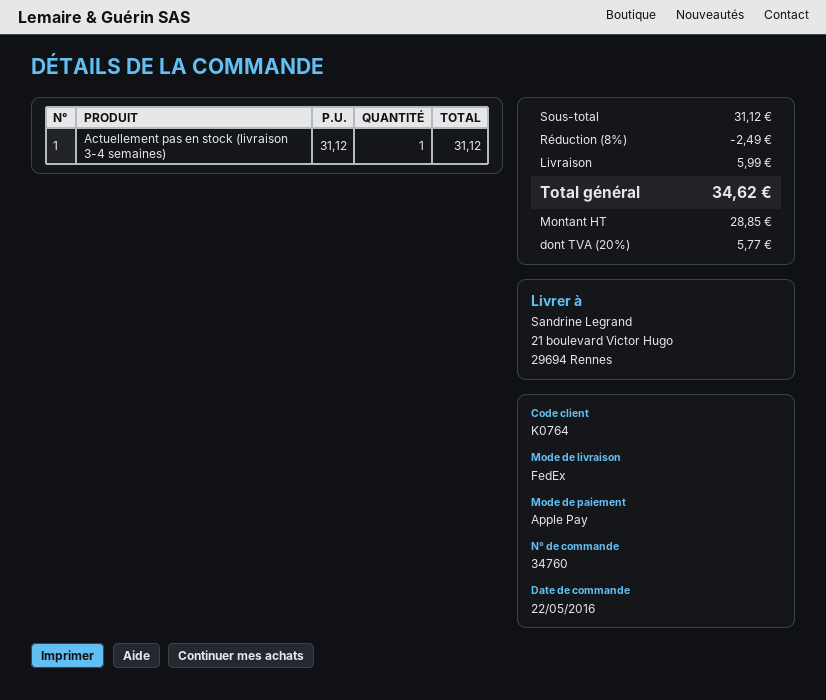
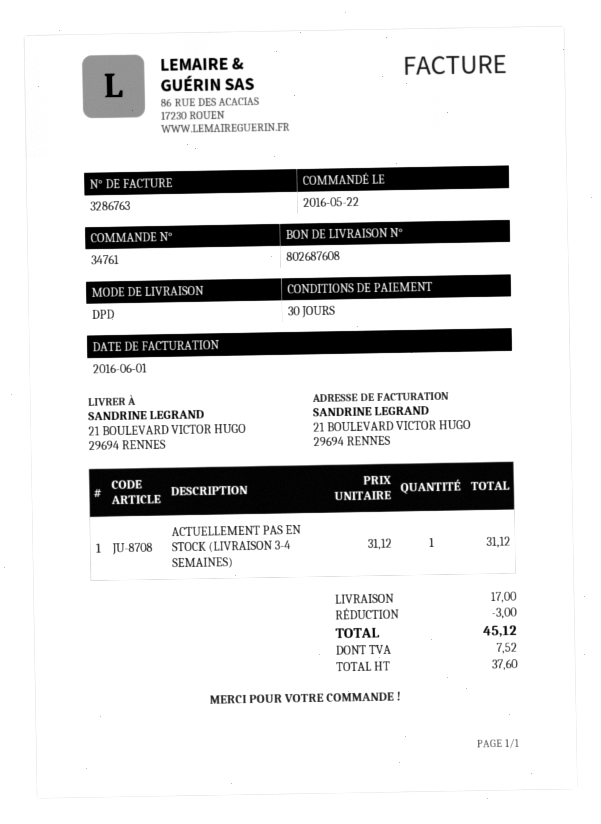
order number: 34760 -> 34761
shipping method: FedEx -> DPD
discount: 2.49 -> 3.00
shipping: 5.99 -> 17.00
net: 28.85 -> 37.60
tax: 5.77 -> 7.52
total: 34.62 -> 45.12

